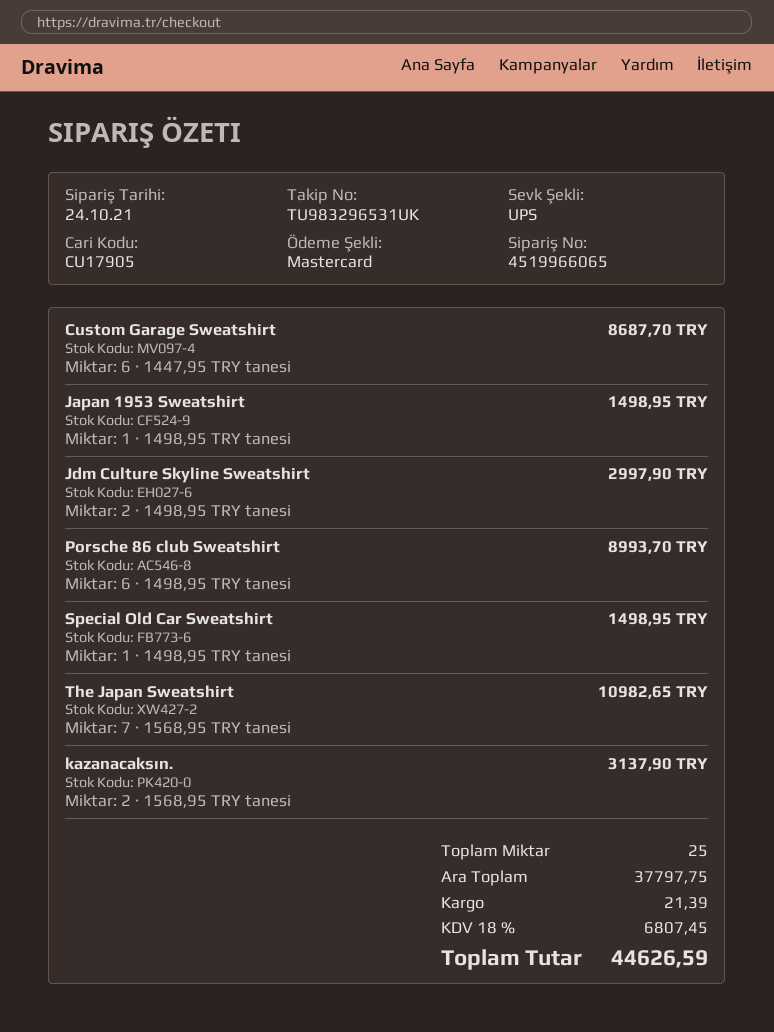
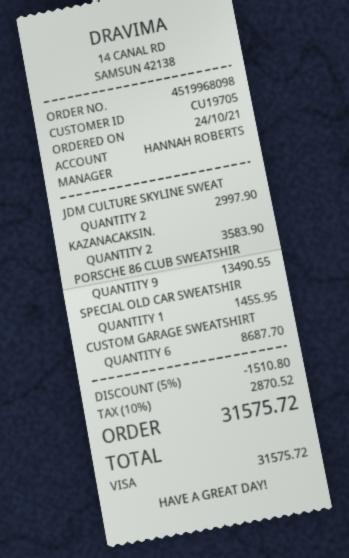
order number: 4519966065 -> 4519968098
customer number: CU17905 -> CU19705
payment method: Mastercard -> Visa
Japan 1953 Sweatshirt: 1 for 1498.95 -> none
Porsche 86 club Sweatshirt: 6 for 8993.70 -> 9 for 13490.55
Special Old Car Sweatshirt: 1 for 1498.95 -> 1 for 1455.95
The Japan Sweatshirt: 7 for 10982.65 -> none
kazanacaksın.: 2 for 3137.90 -> 2 for 3583.90
discount: none -> 5% = 1510.80
shipping: 21.39 -> none
tax: 18% = 6807.45 -> 10% = 2870.52
total: 44626.59 -> 31575.72

